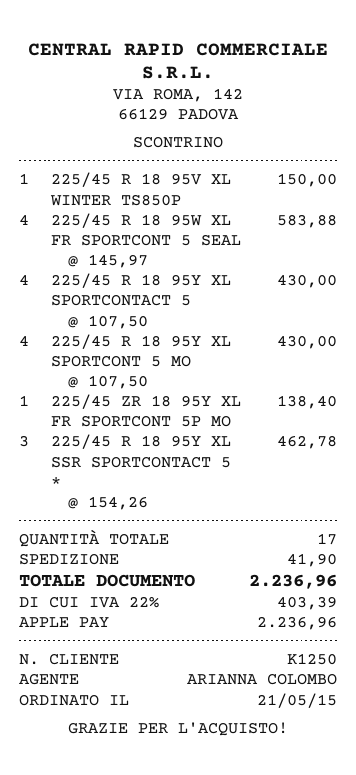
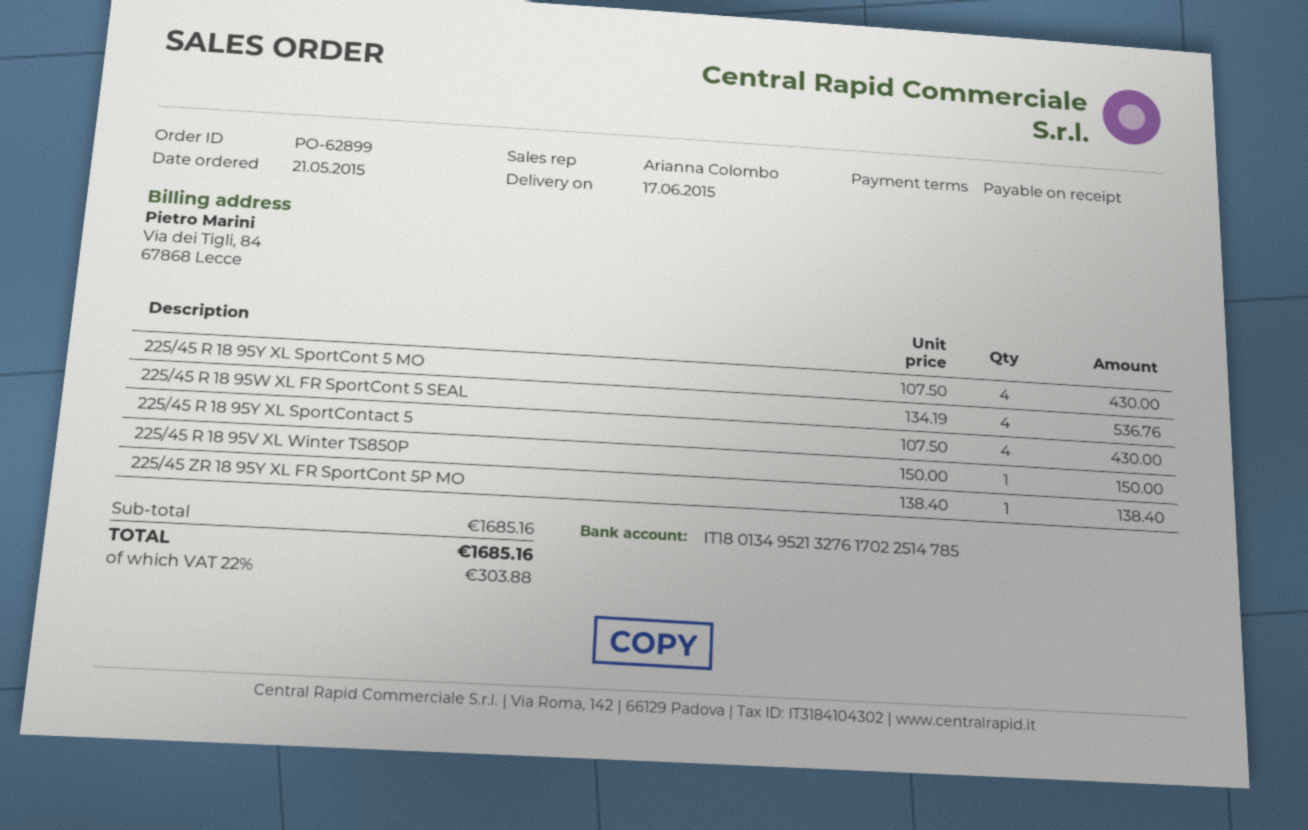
225/45 R 18 95W XL FR SPORTCONT 5 SEAL: 4 x 145.97 = 583.88 -> 4 x 134.19 = 536.76
225/45 R 18 95Y XL SSR SPORTCONTACT 5 *: 3 x 154.26 = 462.78 -> none
shipping: 41.90 -> none
tax: 22% = 403.39 -> 22% = 303.88
total: 2236.96 -> 1685.16

